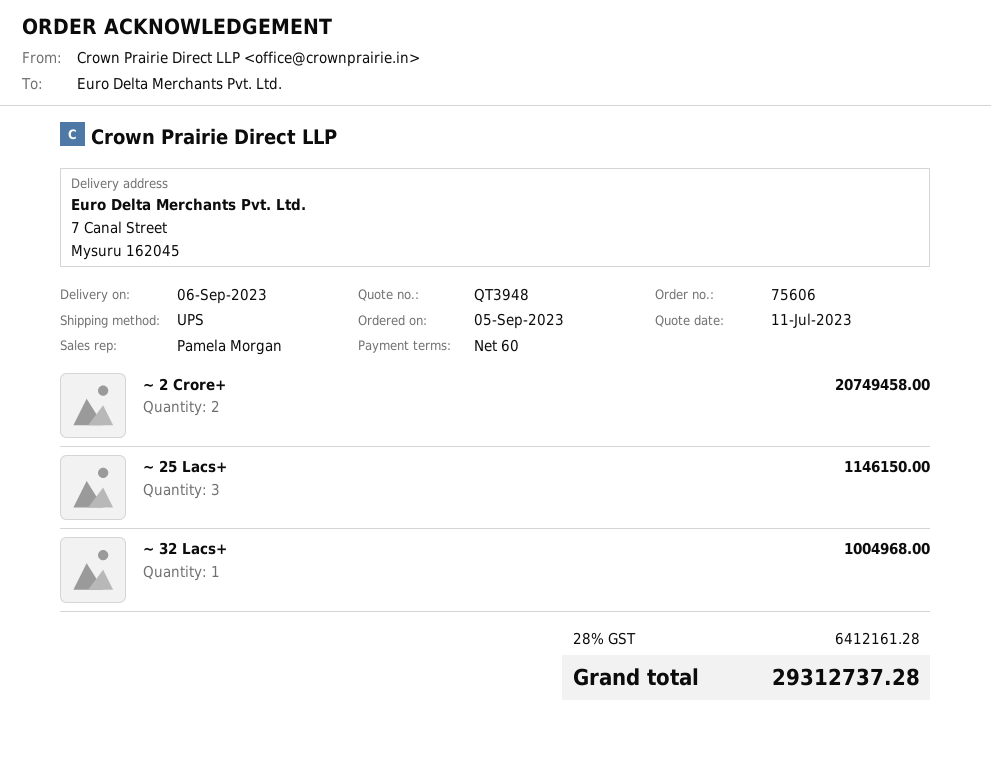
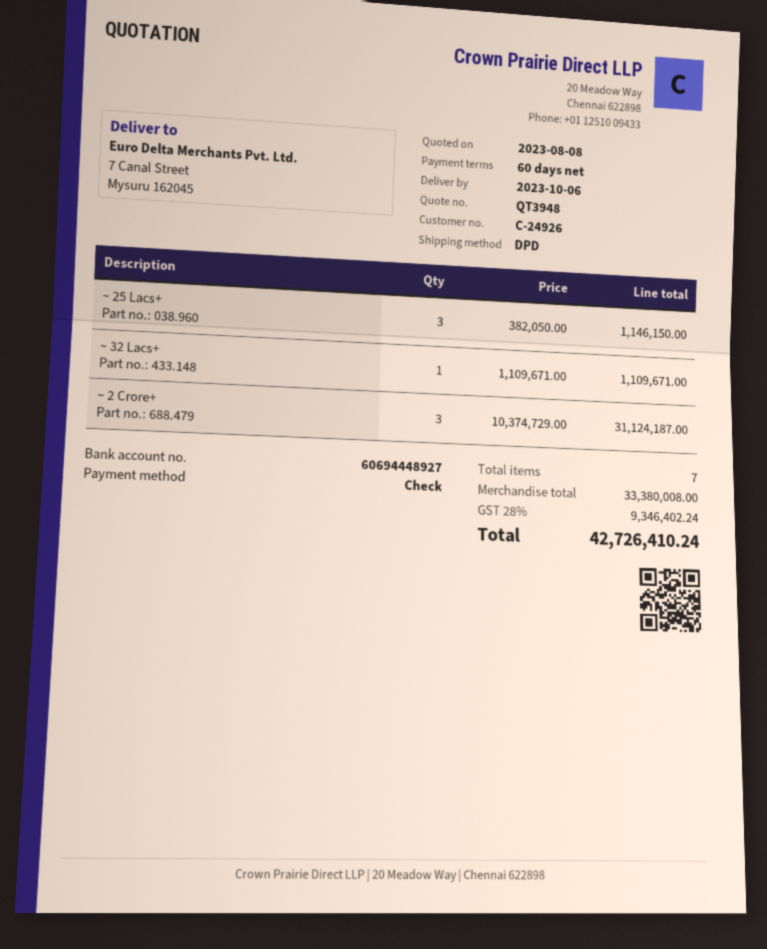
quote date: 2023-07-11 -> 2023-08-08
delivery date: 2023-09-06 -> 2023-10-06
shipping method: UPS -> DPD
~ 2 Crore+: 2 for 20749458.00 -> 3 for 31124187.00
~ 32 Lacs+: 1 for 1004968.00 -> 1 for 1109671.00
tax: 28% = 6412161.28 -> 28% = 9346402.24
total: 29312737.28 -> 42726410.24

